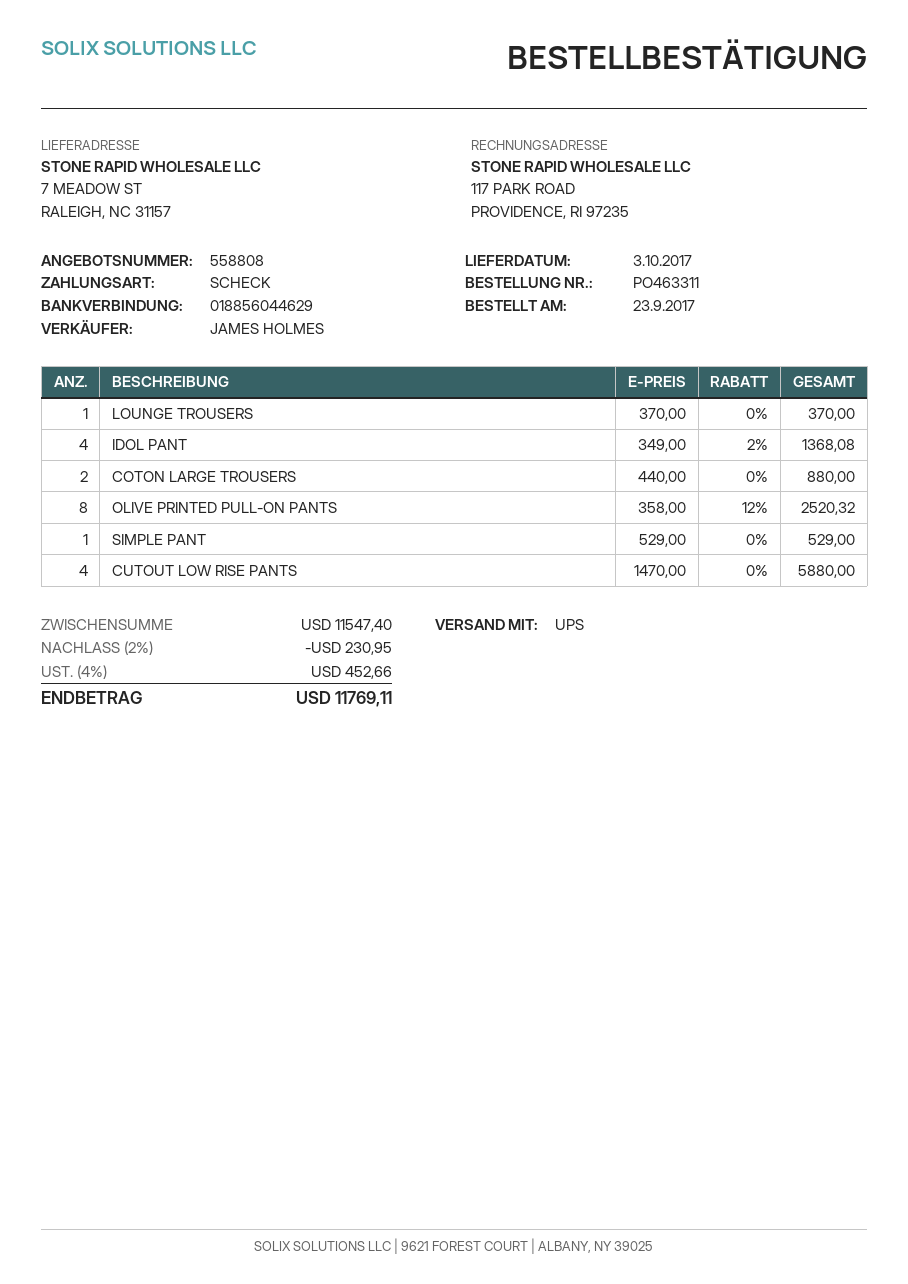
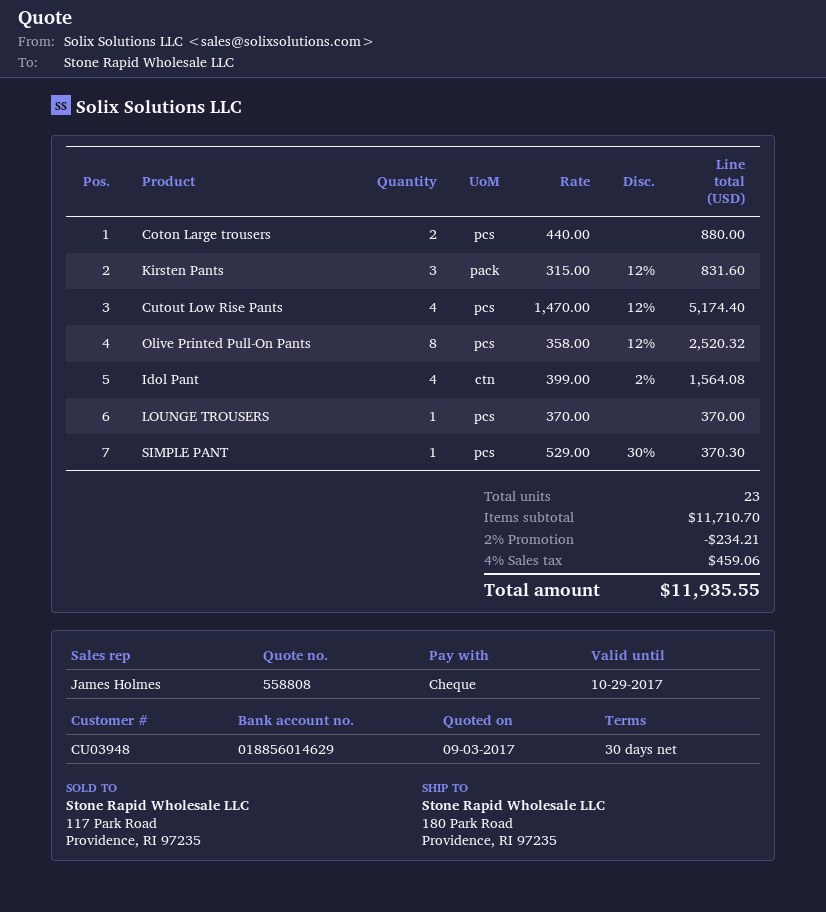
bank account: 018856044629 -> 018856014629
ship to: 7 MEADOW ST, RALEIGH, NC 31157 -> 180 Park Road, Providence, RI 97235
IDOL PANT: 4 x 349.00 - 2% = 1368.08 -> 4 x 399.00 - 2% = 1564.08
SIMPLE PANT: 1 x 529.00 = 529.00 -> 1 x 529.00 - 30% = 370.30
CUTOUT LOW RISE PANTS: 4 x 1470.00 = 5880.00 -> 4 x 1470.00 - 12% = 5174.40
Kirsten Pants: none -> 3 x 315.00 - 12% = 831.60
subtotal: 11547.40 -> 11710.70
discount: 2% = 230.95 -> 2% = 234.21
tax: 4% = 452.66 -> 4% = 459.06
total: 11769.11 -> 11935.55

